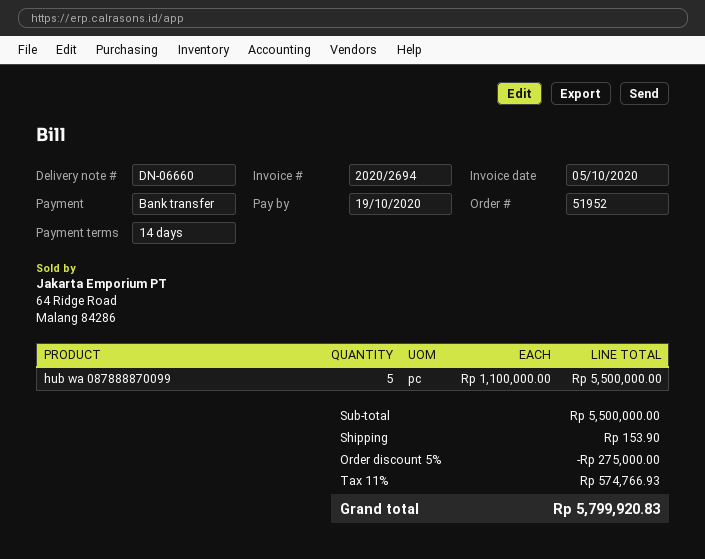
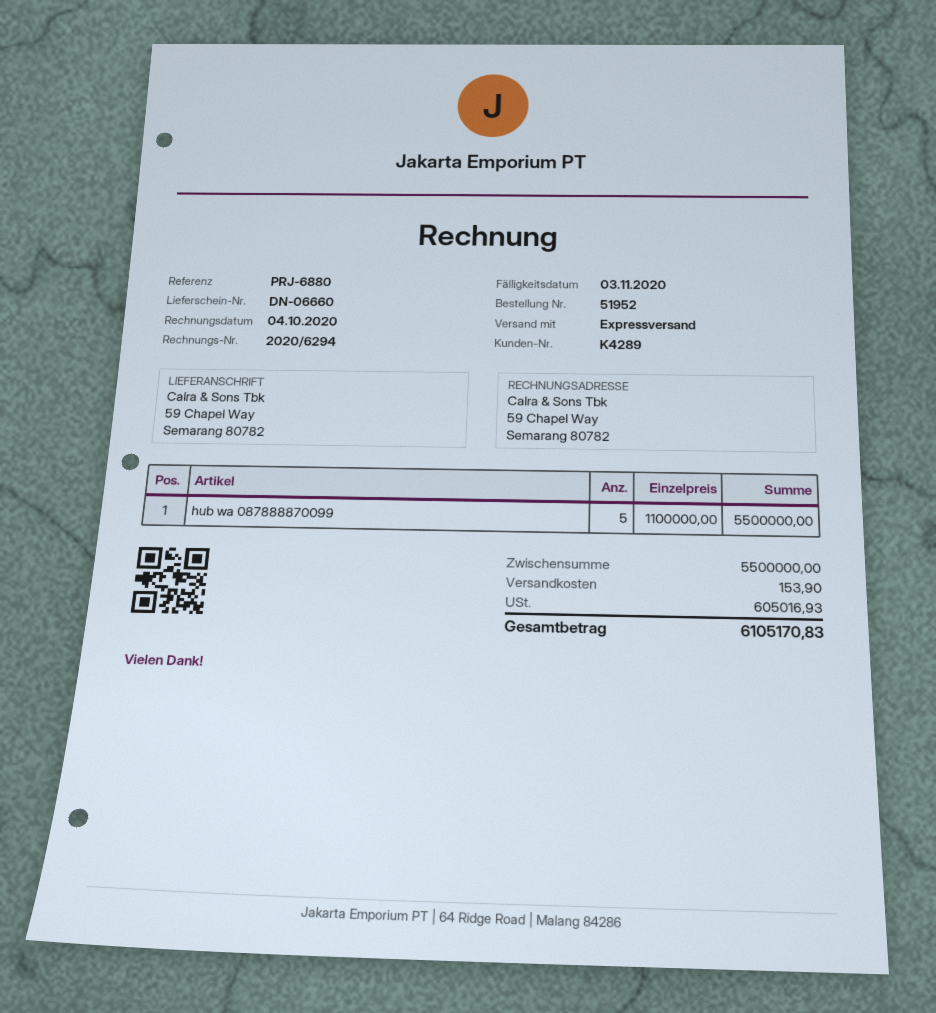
invoice number: 2020/2694 -> 2020/6294
invoice date: 2020-10-05 -> 2020-10-04
due date: 2020-10-19 -> 2020-11-03
discount: 5% = 275000.00 -> none
tax: 574766.93 -> 605016.93
total: 5799920.83 -> 6105170.83

